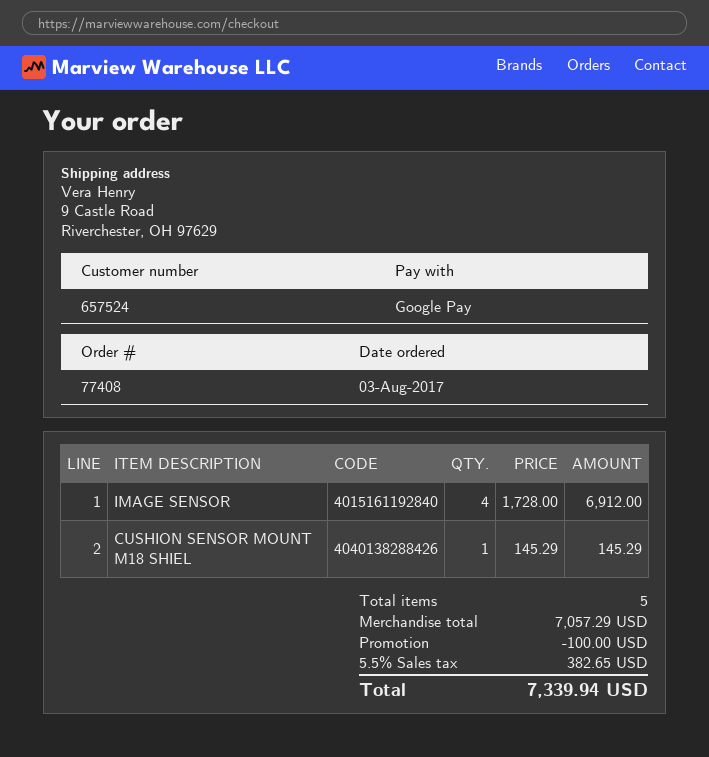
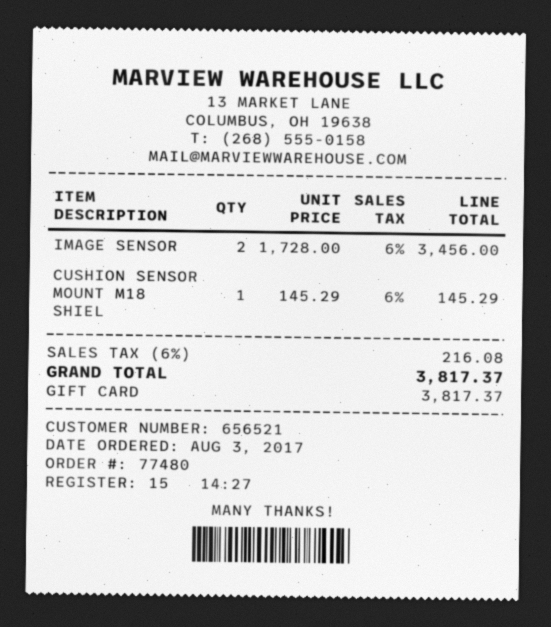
order number: 77408 -> 77480
customer number: 657524 -> 656521
payment method: Google Pay -> gift card
IMAGE SENSOR: 4 x 1728.00 = 6912.00 -> 2 x 1728.00 = 3456.00
discount: 100.00 -> none
tax: 5.5% = 382.65 -> 6% = 216.08
total: 7339.94 -> 3817.37

